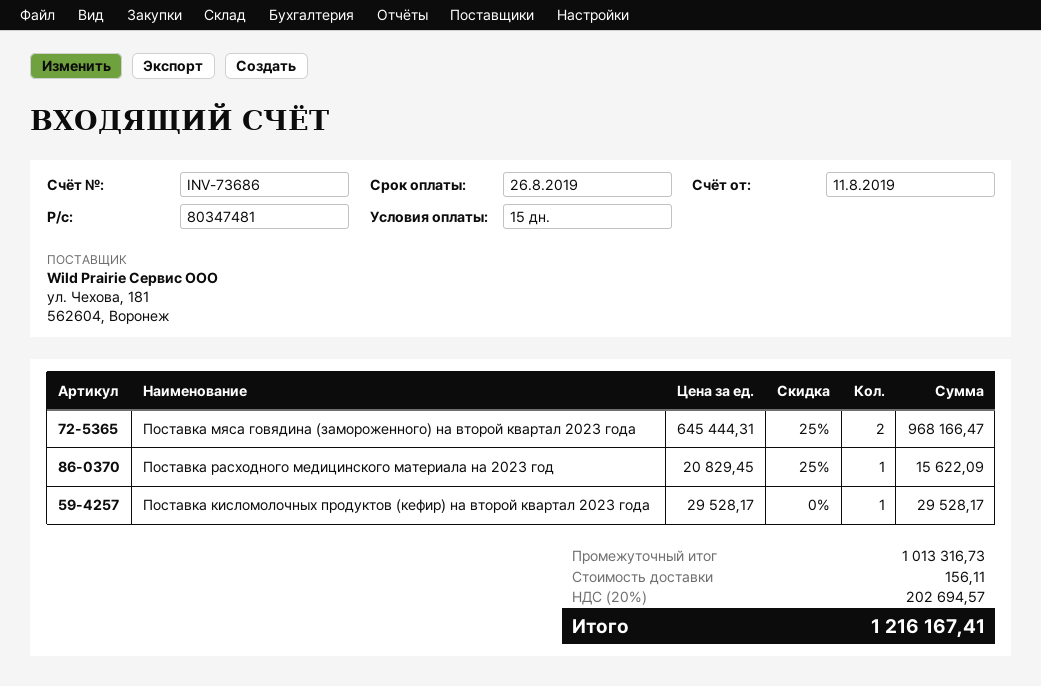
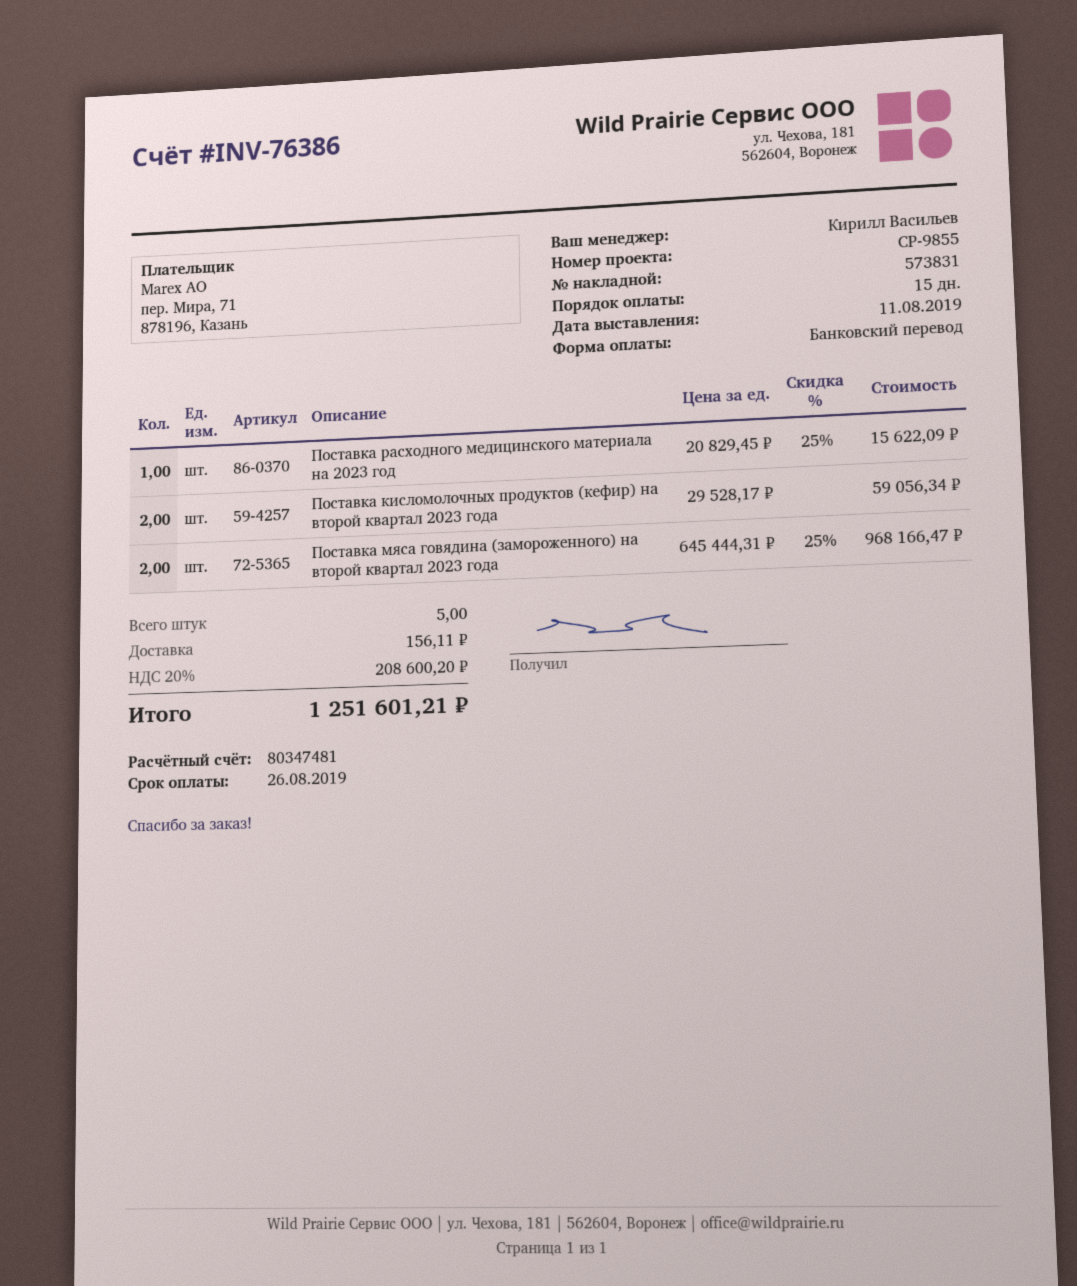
invoice number: INV-73686 -> INV-76386
Поставка кисломолочных продуктов (кефир) на второй квартал 2023 года: 1 x 29528.17 = 29528.17 -> 2 x 29528.17 = 59056.34
tax: 20% = 202694.57 -> 20% = 208600.20
total: 1216167.41 -> 1251601.21

